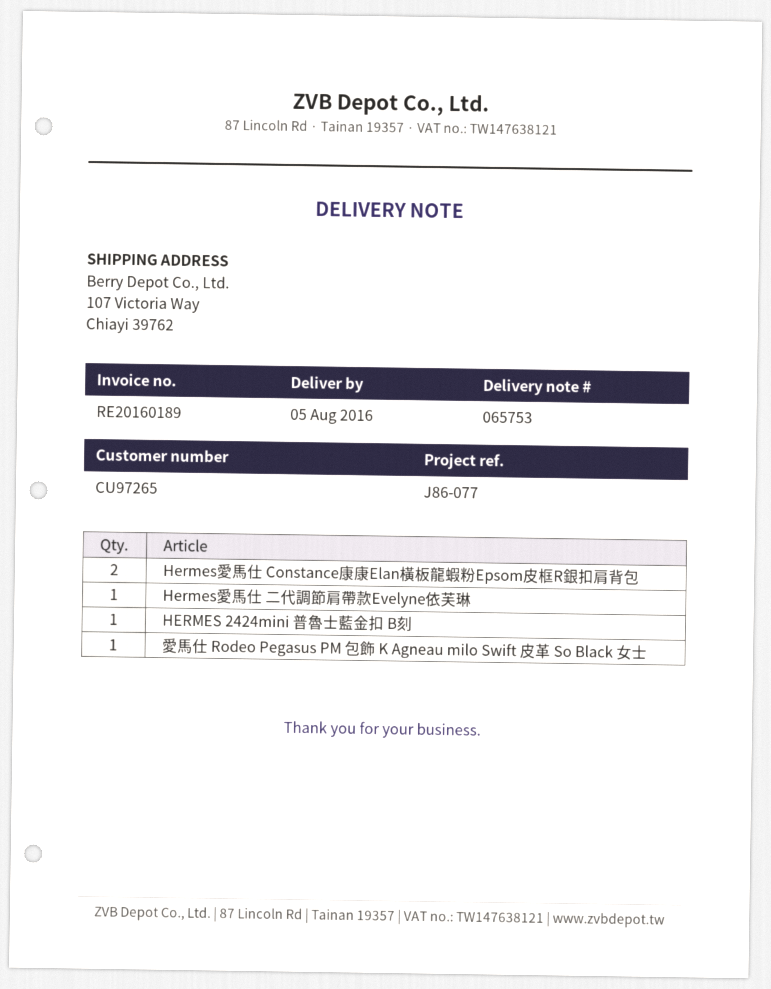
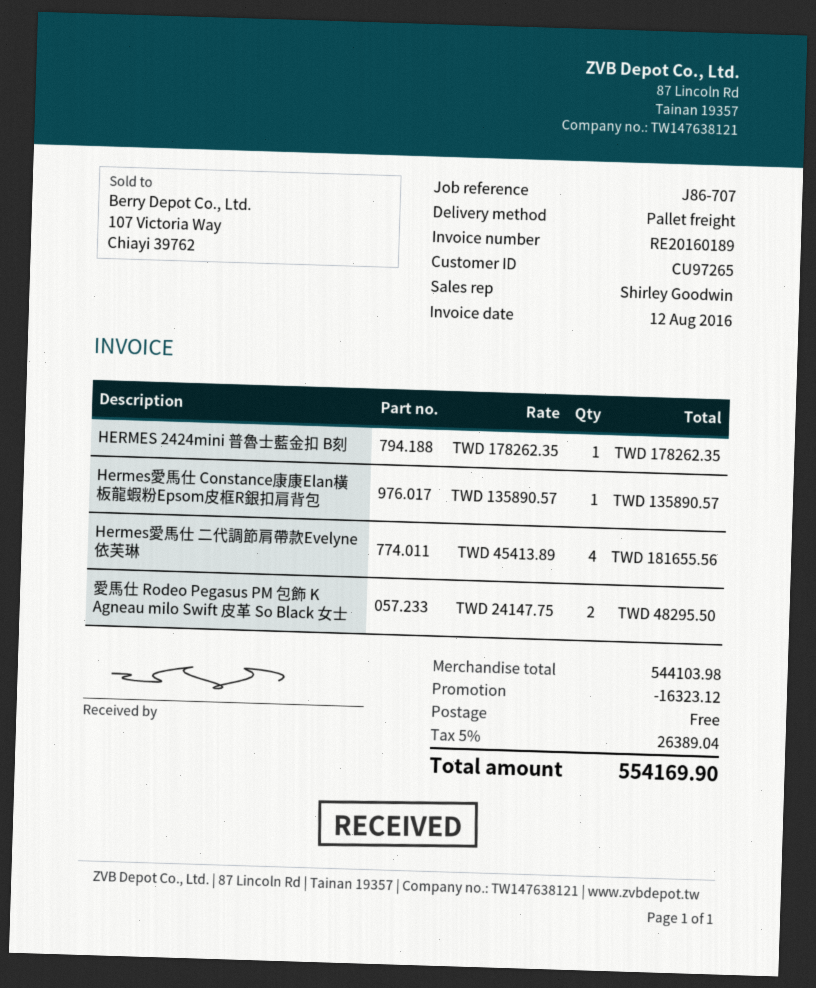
reference: J86-077 -> J86-707
Hermes愛馬仕 Constance康康Elan橫板龍蝦粉Epsom皮框R銀扣肩背包: 2 -> 1
Hermes愛馬仕 二代調節肩帶款Evelyne依芙琳: 1 -> 4
愛馬仕 Rodeo Pegasus PM 包飾 K Agneau milo Swift 皮革 So Black 女士: 1 -> 2

